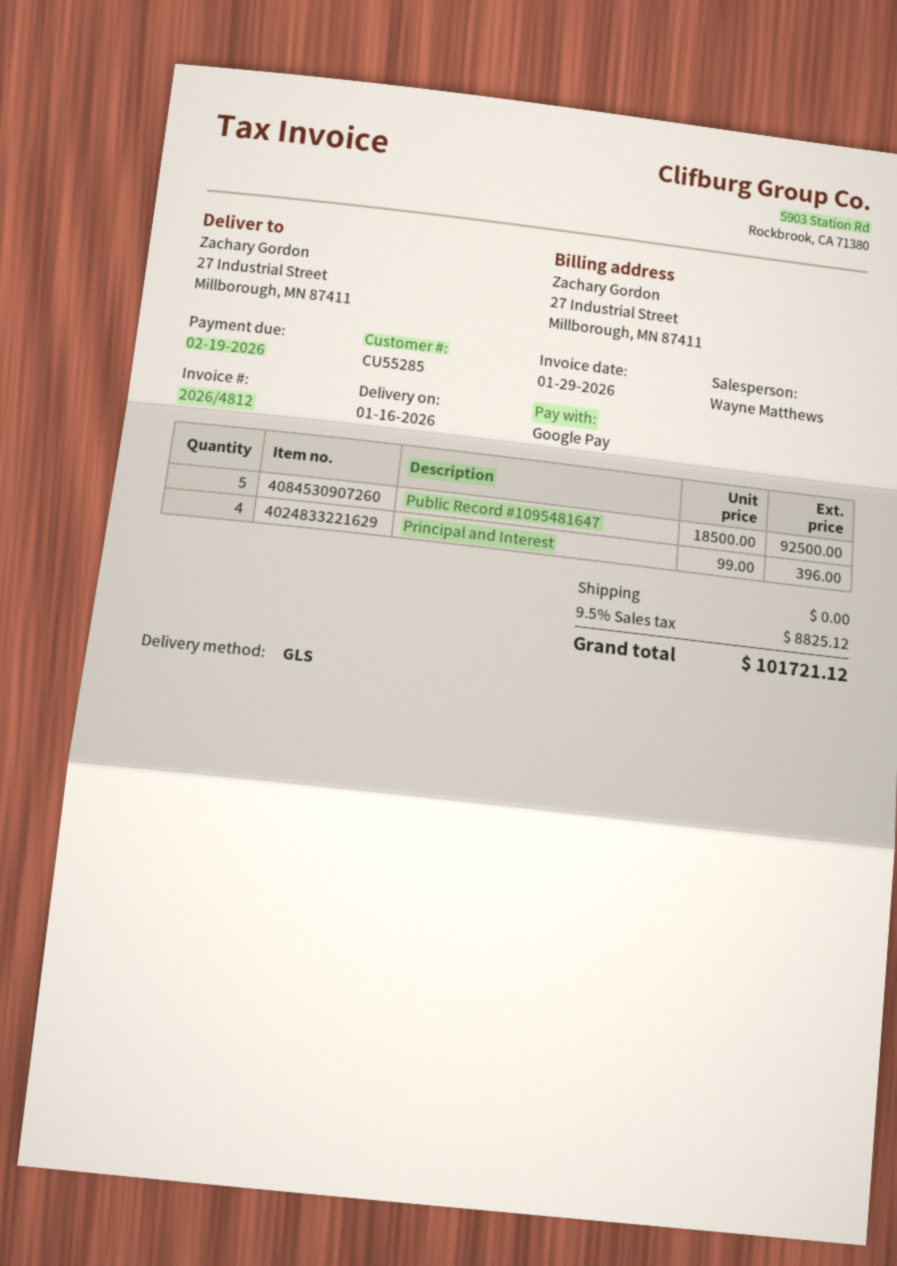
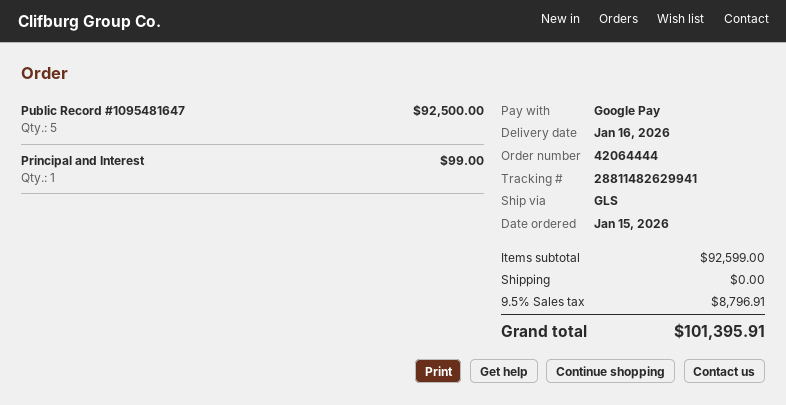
Principal and Interest: 4 for 396.00 -> 1 for 99.00
tax: 9.5% = 8825.12 -> 9.5% = 8796.91
total: 101721.12 -> 101395.91

